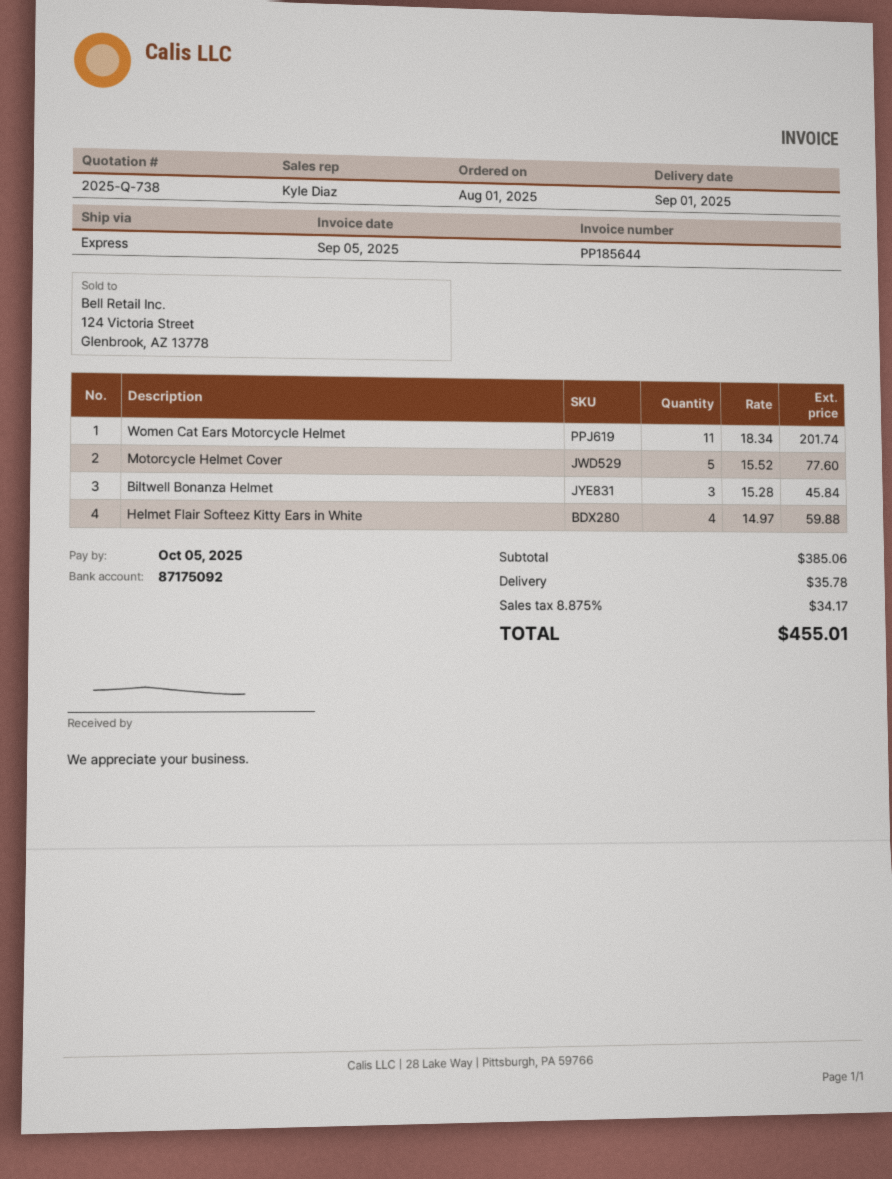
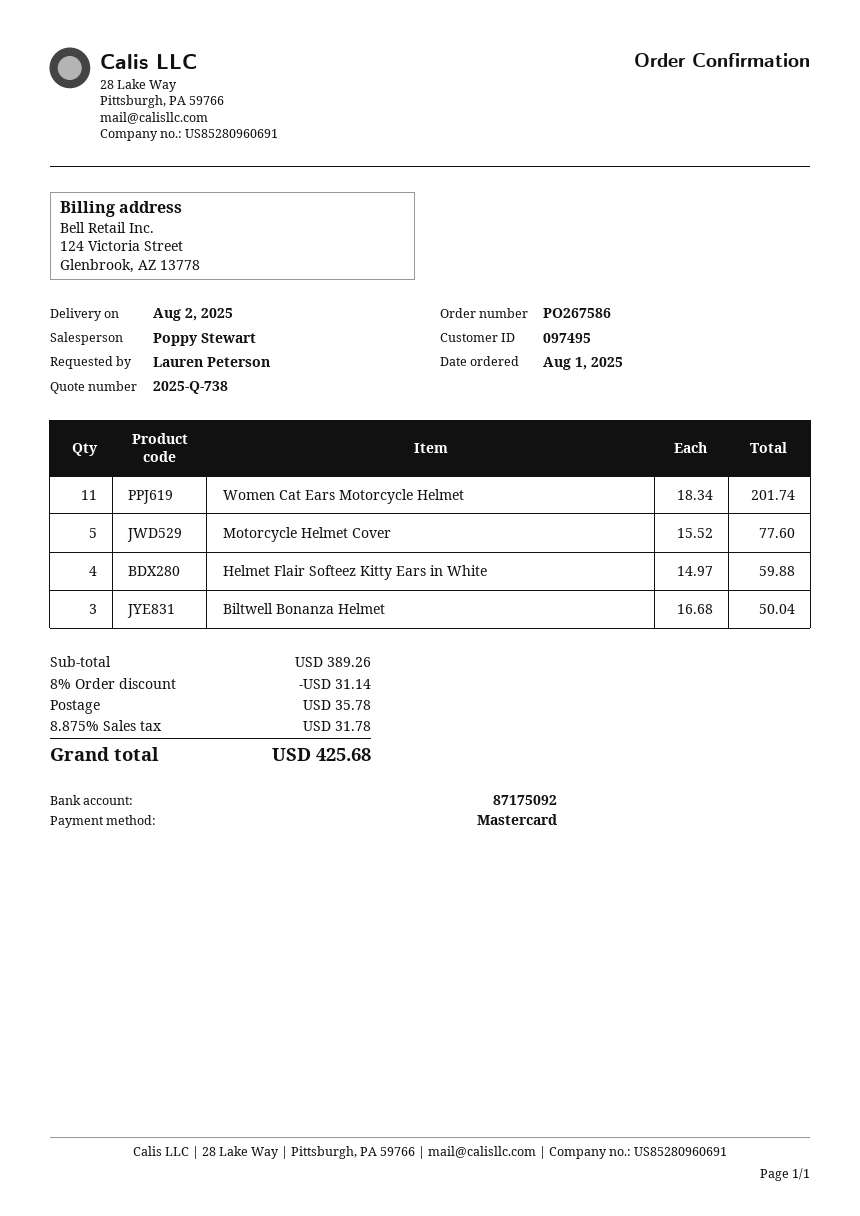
delivery date: 2025-09-01 -> 2025-08-02
sales rep: Kyle Diaz -> Poppy Stewart
Biltwell Bonanza Helmet: 3 x 15.28 = 45.84 -> 3 x 16.68 = 50.04
subtotal: 385.06 -> 389.26
discount: none -> 8% = 31.14
tax: 8.875% = 34.17 -> 8.875% = 31.78
total: 455.01 -> 425.68

